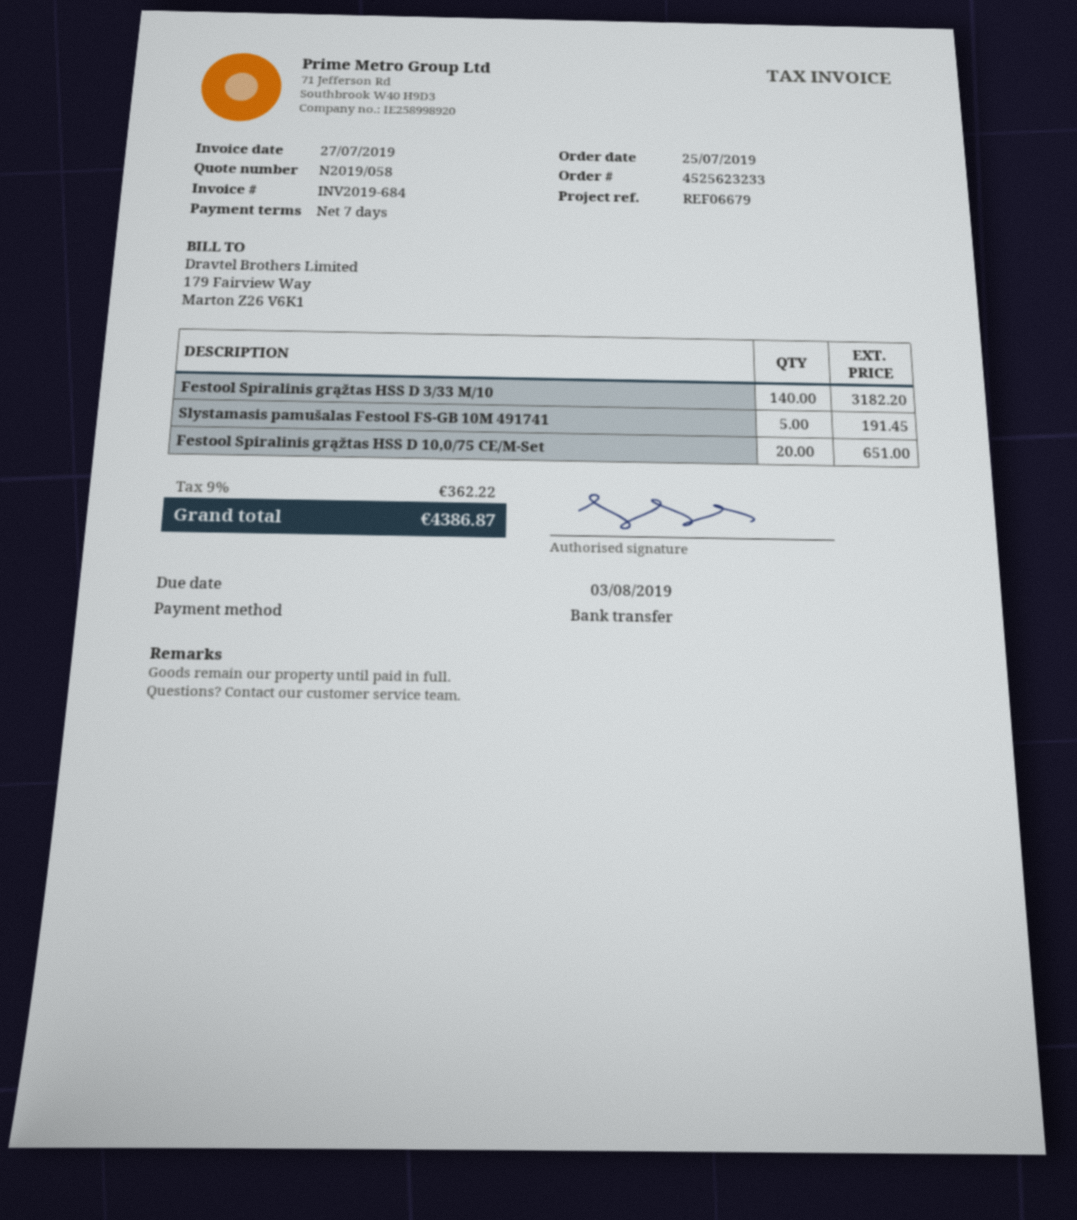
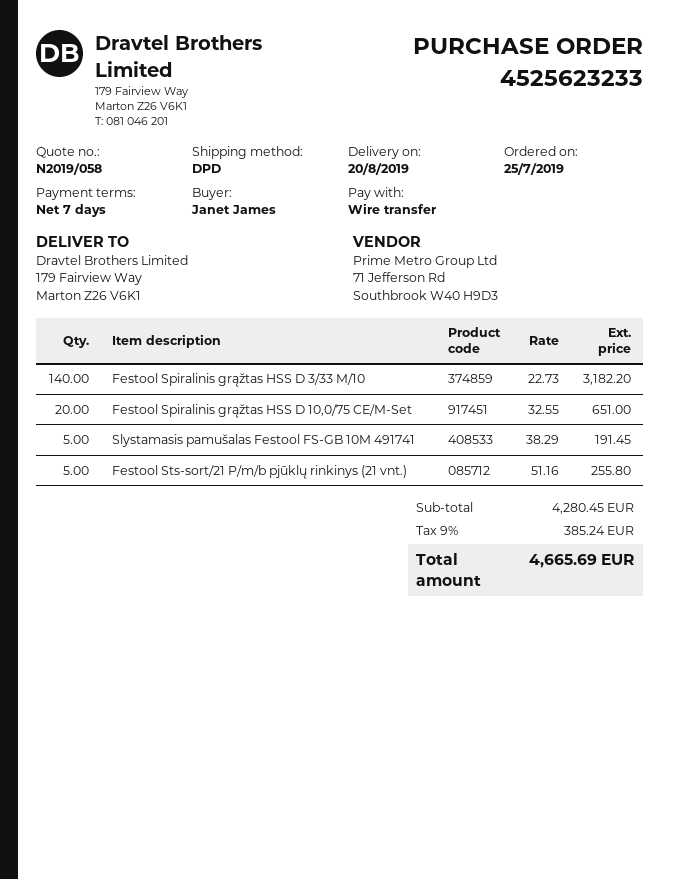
Festool Sts-sort/21 P/m/b pjūklų rinkinys (21 vnt.): none -> 5 for 255.80
tax: 9% = 362.22 -> 9% = 385.24
total: 4386.87 -> 4665.69

